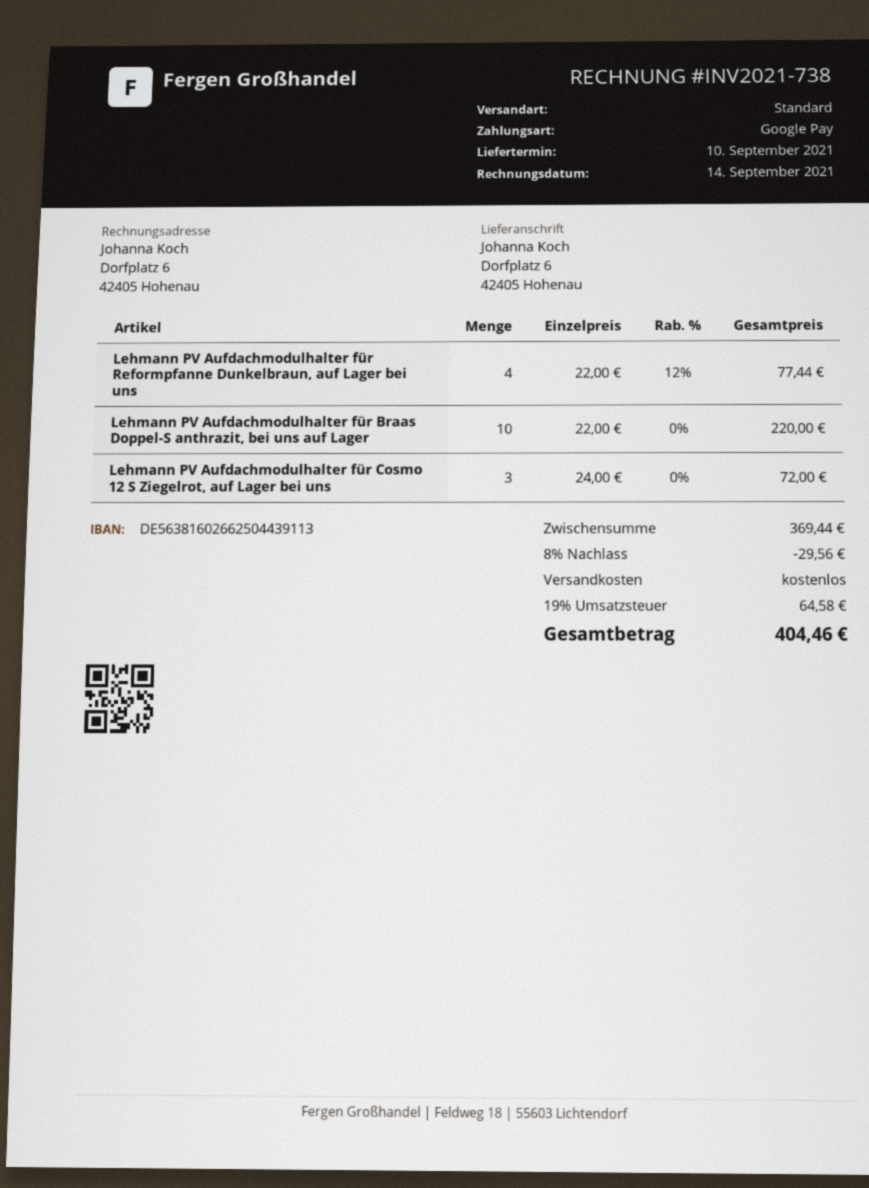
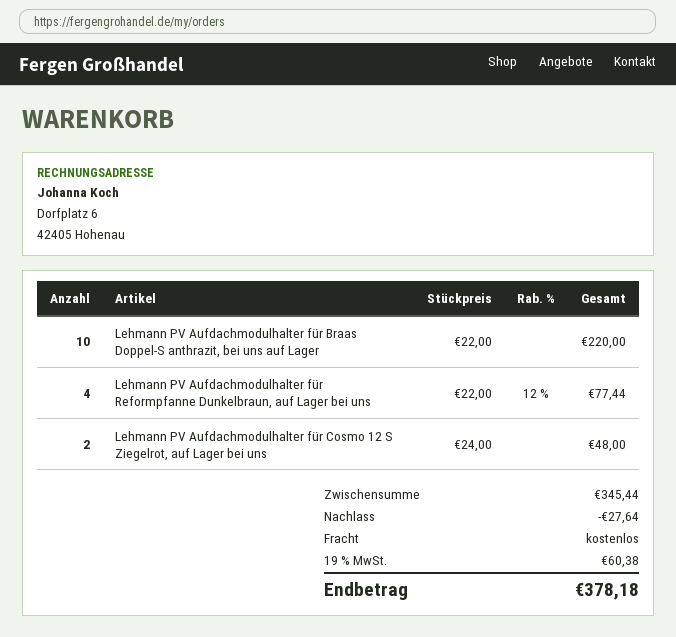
Lehmann PV Aufdachmodulhalter für Cosmo 12 S Ziegelrot, auf Lager bei uns: 3 x 24.00 = 72.00 -> 2 x 24.00 = 48.00
subtotal: 369.44 -> 345.44
discount: 29.56 -> 27.64
tax: 19% = 64.58 -> 19% = 60.38
total: 404.46 -> 378.18

